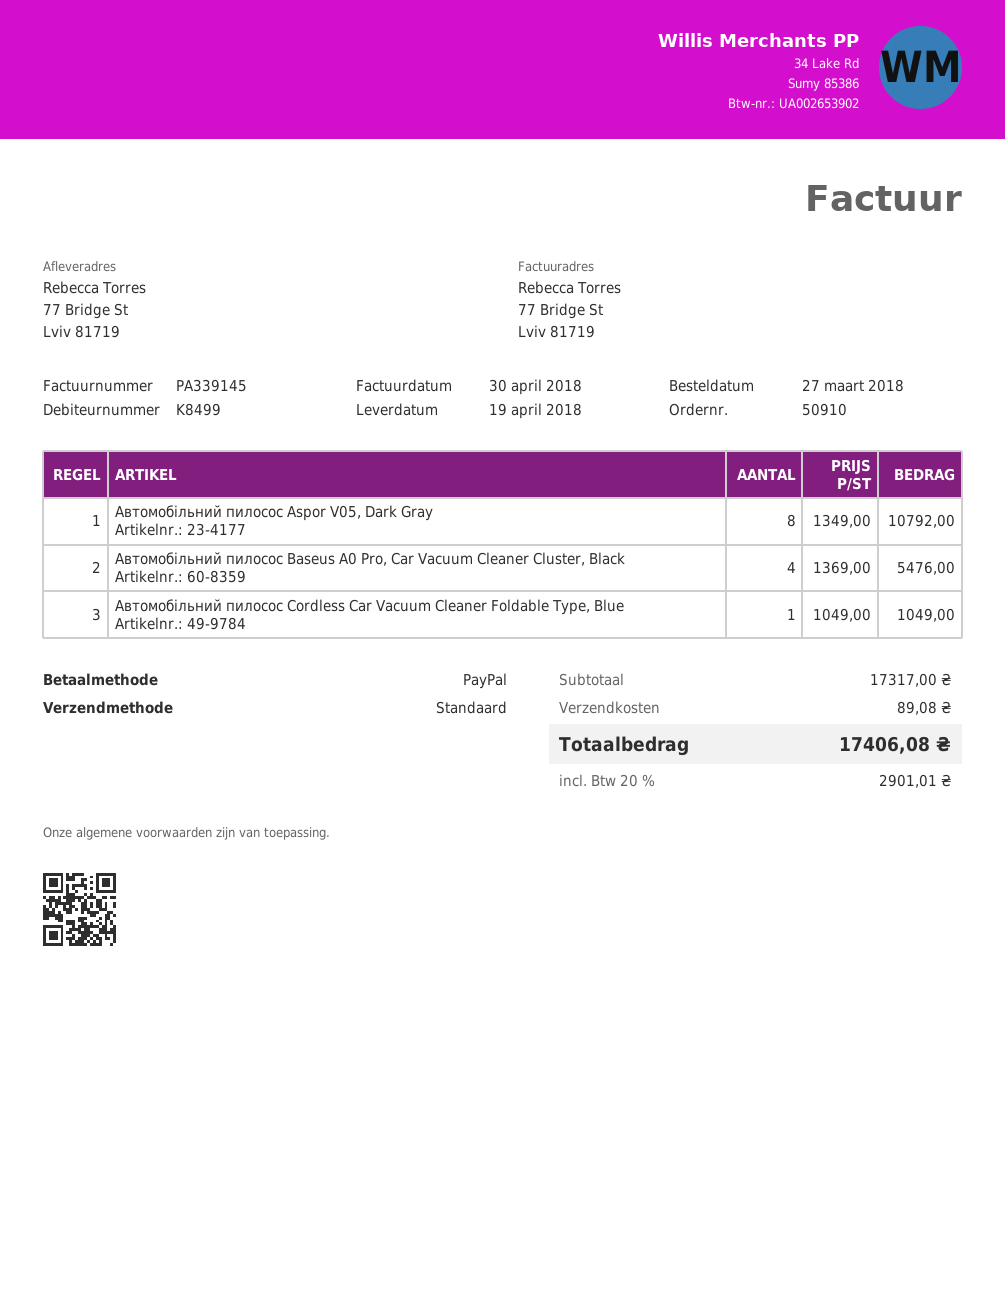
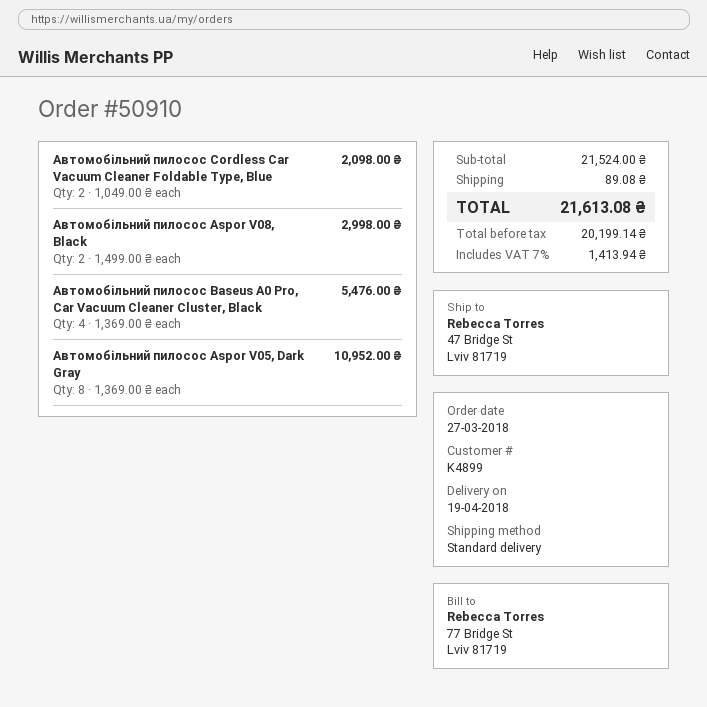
customer number: K8499 -> K4899
ship to: 77 Bridge St, Lviv 81719 -> 47 Bridge St, Lviv 81719
Автомобільний пилосос Aspor V05, Dark Gray: 8 x 1349.00 = 10792.00 -> 8 x 1369.00 = 10952.00
Автомобільний пилосос Cordless Car Vacuum Cleaner Foldable Type, Blue: 1 x 1049.00 = 1049.00 -> 2 x 1049.00 = 2098.00
Автомобільний пилосос Aspor V08, Black: none -> 2 x 1499.00 = 2998.00
subtotal: 17317.00 -> 21524.00
tax: 20% = 2901.01 -> 7% = 1413.94
total: 17406.08 -> 21613.08

